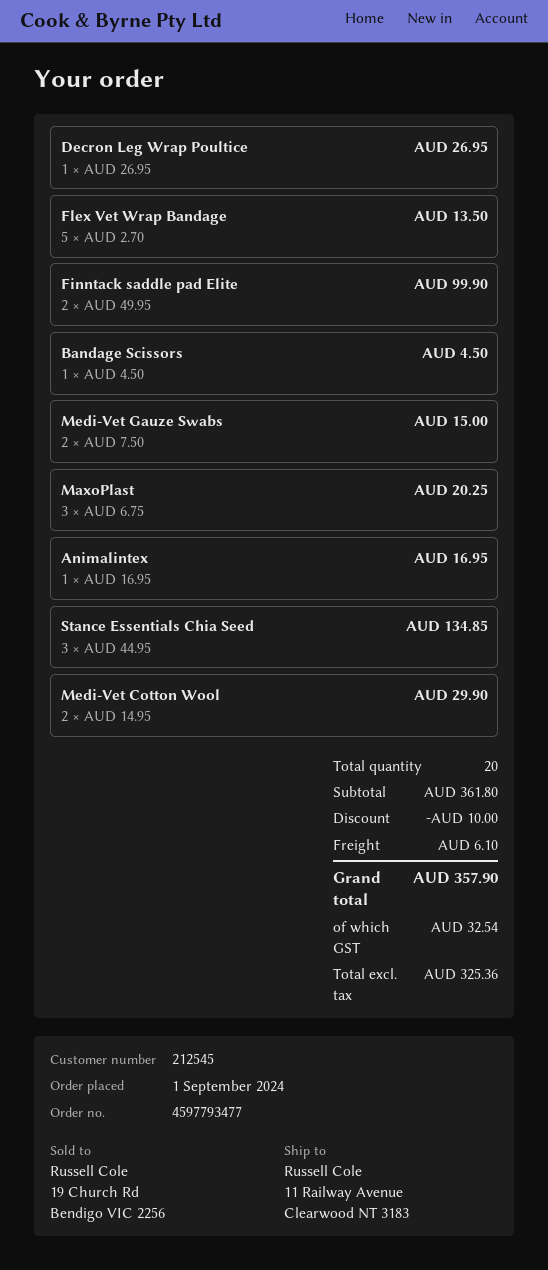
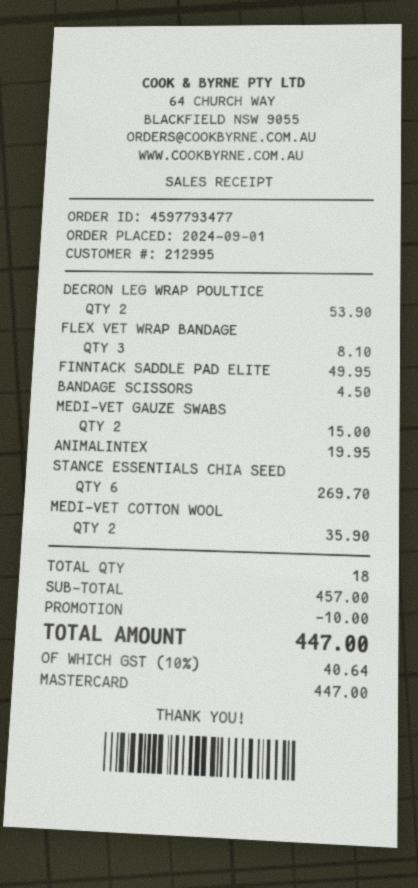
customer number: 212545 -> 212995
Decron Leg Wrap Poultice: 1 for 26.95 -> 2 for 53.90
Flex Vet Wrap Bandage: 5 for 13.50 -> 3 for 8.10
Finntack saddle pad Elite: 2 for 99.90 -> 1 for 49.95
MaxoPlast: 3 for 20.25 -> none
Animalintex: 1 for 16.95 -> 1 for 19.95
Stance Essentials Chia Seed: 3 for 134.85 -> 6 for 269.70
Medi-Vet Cotton Wool: 2 for 29.90 -> 2 for 35.90
total quantity: 20 -> 18
subtotal: 361.80 -> 457.00
shipping: 6.10 -> none
tax: 32.54 -> 40.64
total: 357.90 -> 447.00

